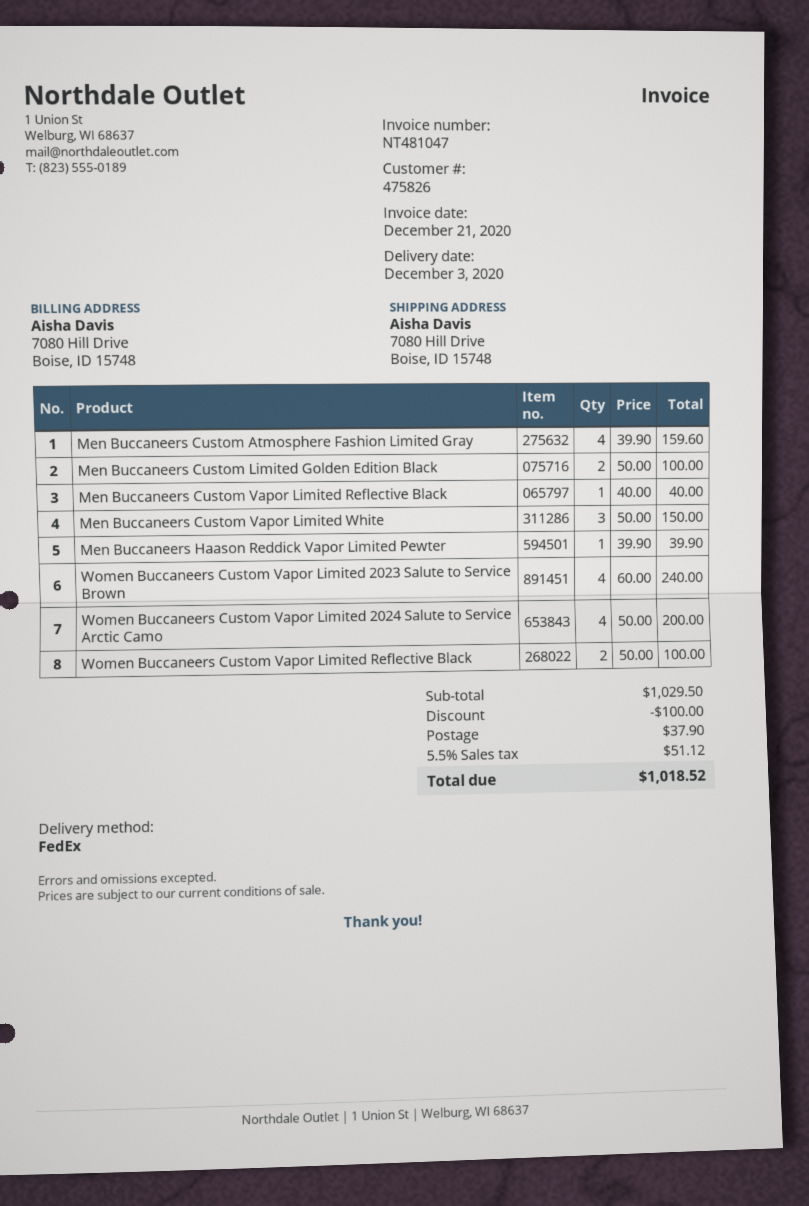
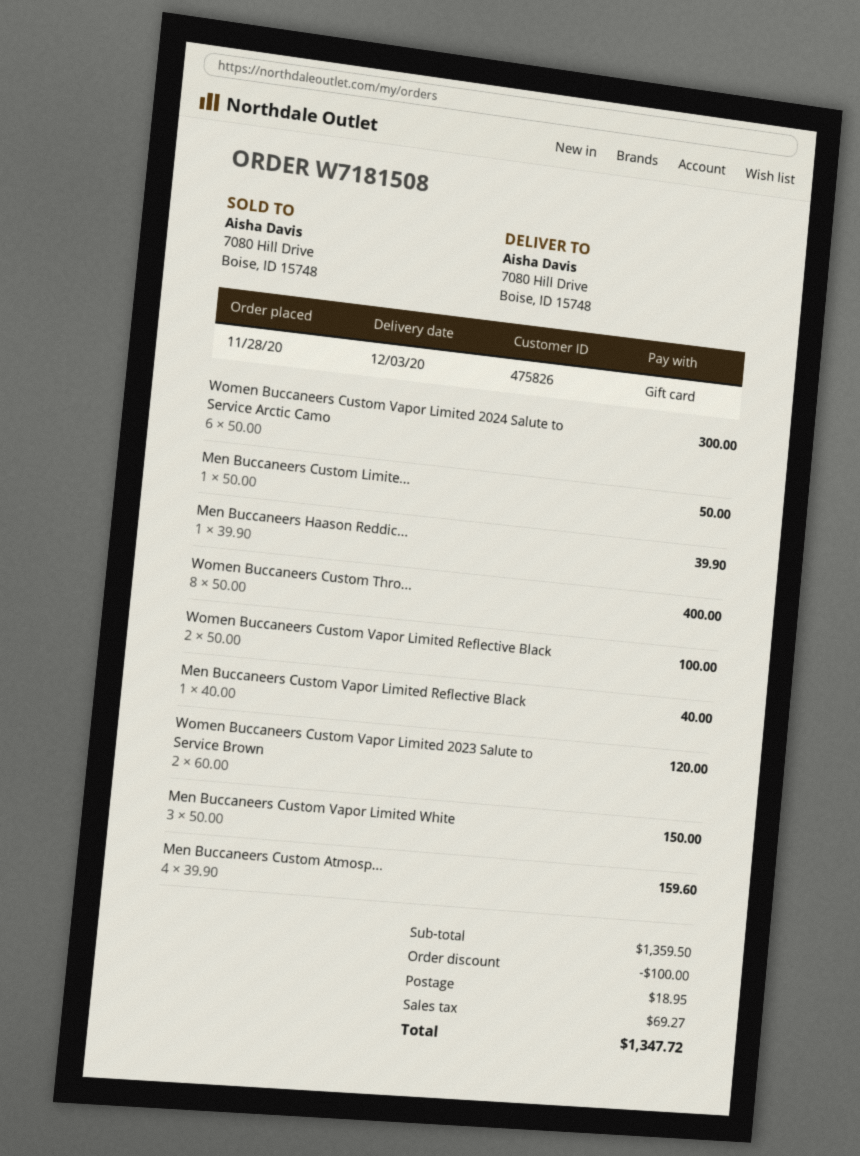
Men Buccaneers Custom Limited Golden Edition Black: 2 x 50.00 = 100.00 -> 1 x 50.00 = 50.00
Women Buccaneers Custom Vapor Limited 2023 Salute to Service Brown: 4 x 60.00 = 240.00 -> 2 x 60.00 = 120.00
Women Buccaneers Custom Vapor Limited 2024 Salute to Service Arctic Camo: 4 x 50.00 = 200.00 -> 6 x 50.00 = 300.00
Women Buccaneers Custom Thro...: none -> 8 x 50.00 = 400.00
subtotal: 1029.50 -> 1359.50
shipping: 37.90 -> 18.95
tax: 51.12 -> 69.27
total: 1018.52 -> 1347.72

